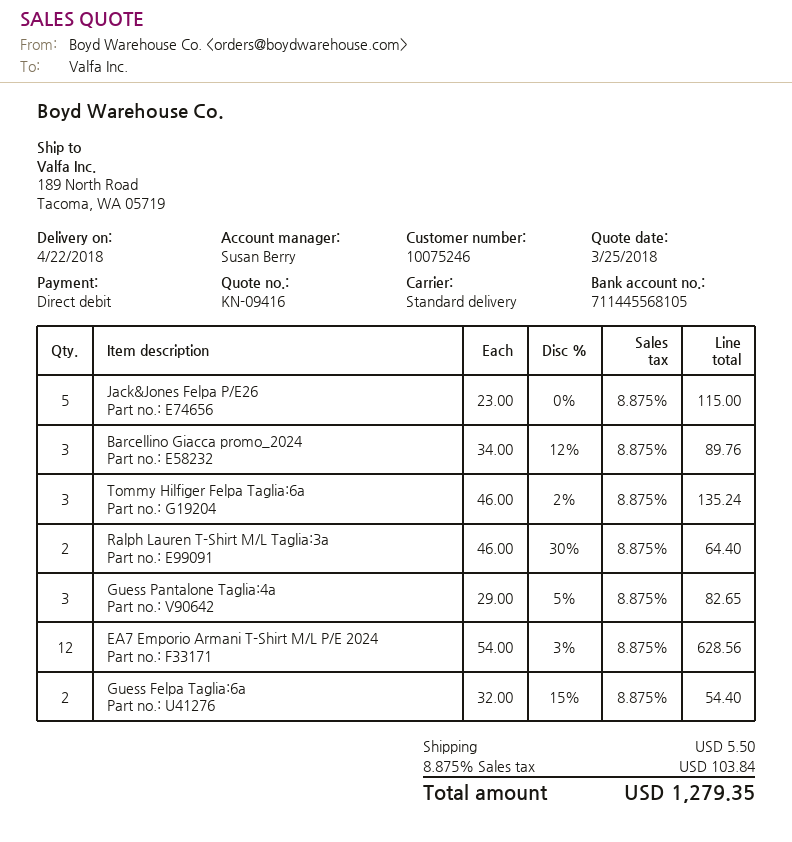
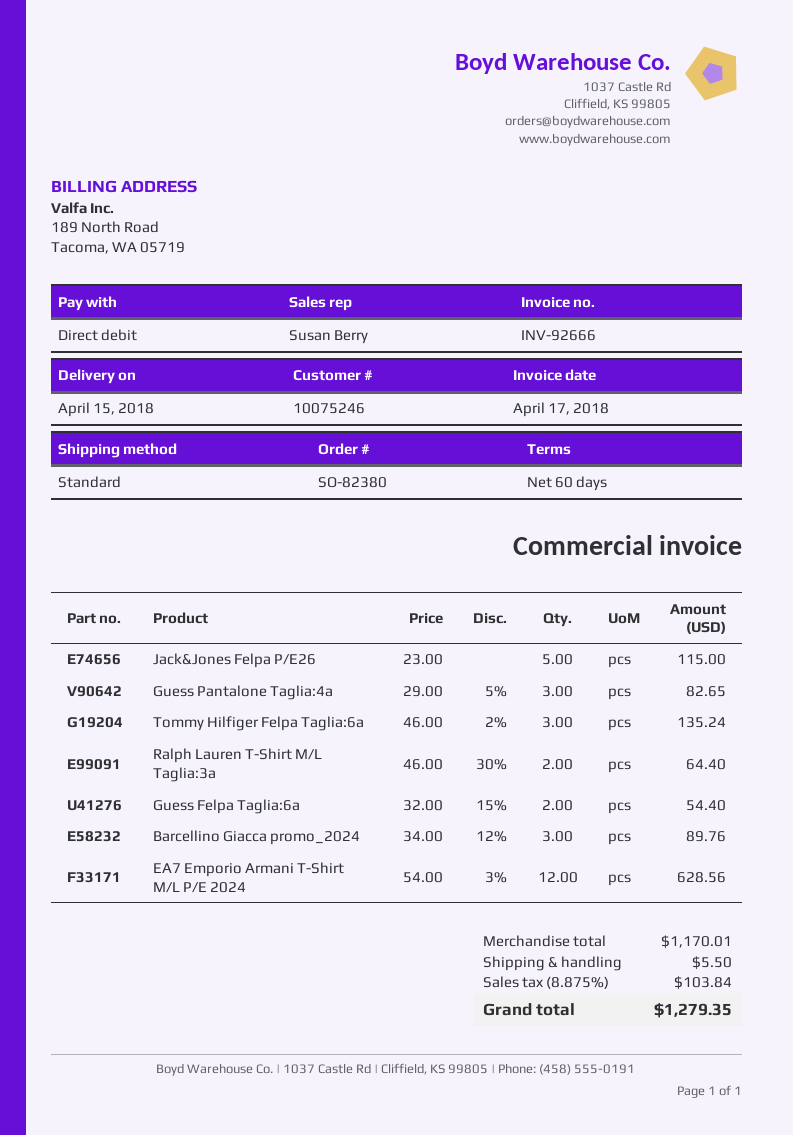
delivery date: 2018-04-22 -> 2018-04-15

